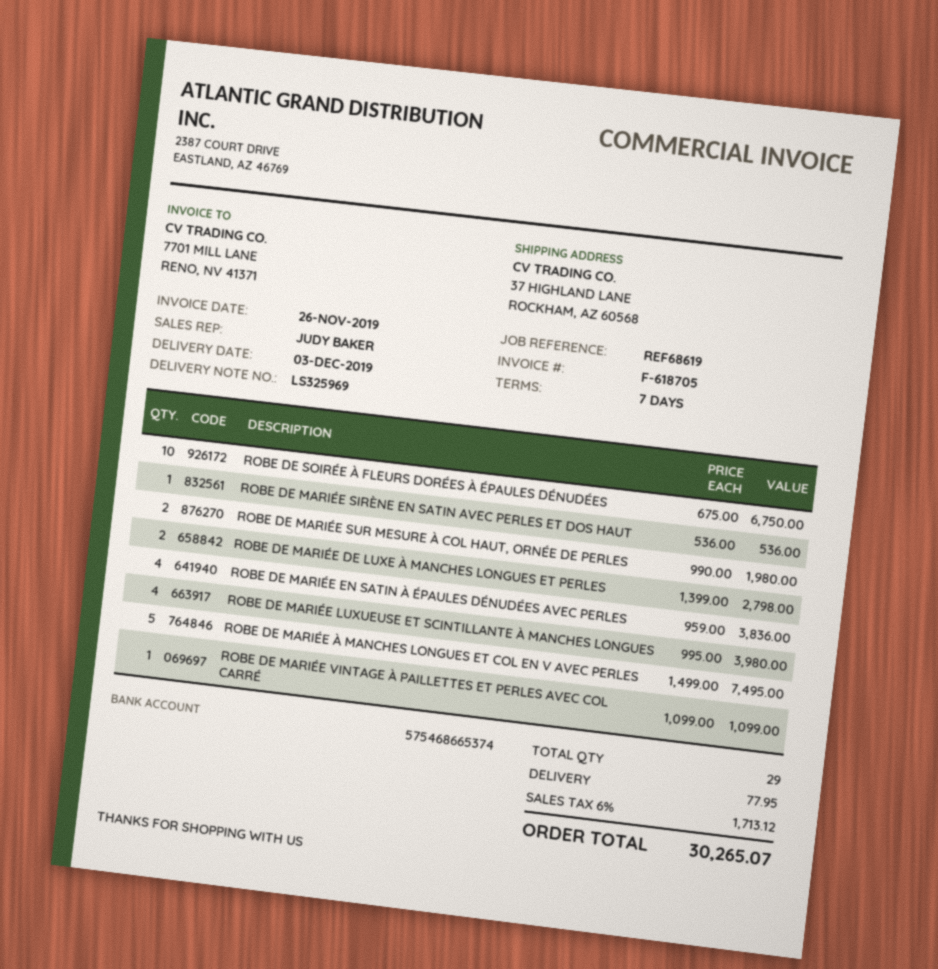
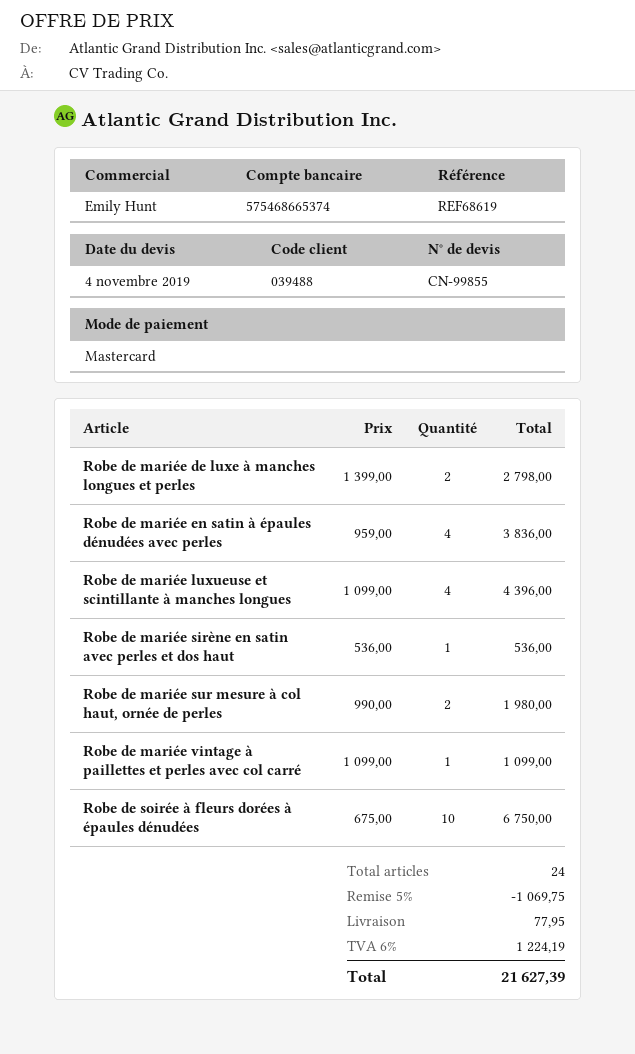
sales rep: JUDY BAKER -> Emily Hunt
ROBE DE MARIÉE LUXUEUSE ET SCINTILLANTE À MANCHES LONGUES: 4 x 995.00 = 3980.00 -> 4 x 1099.00 = 4396.00
ROBE DE MARIÉE À MANCHES LONGUES ET COL EN V AVEC PERLES: 5 x 1499.00 = 7495.00 -> none
total quantity: 29 -> 24
discount: none -> 5% = 1069.75
tax: 6% = 1713.12 -> 6% = 1224.19
total: 30265.07 -> 21627.39

